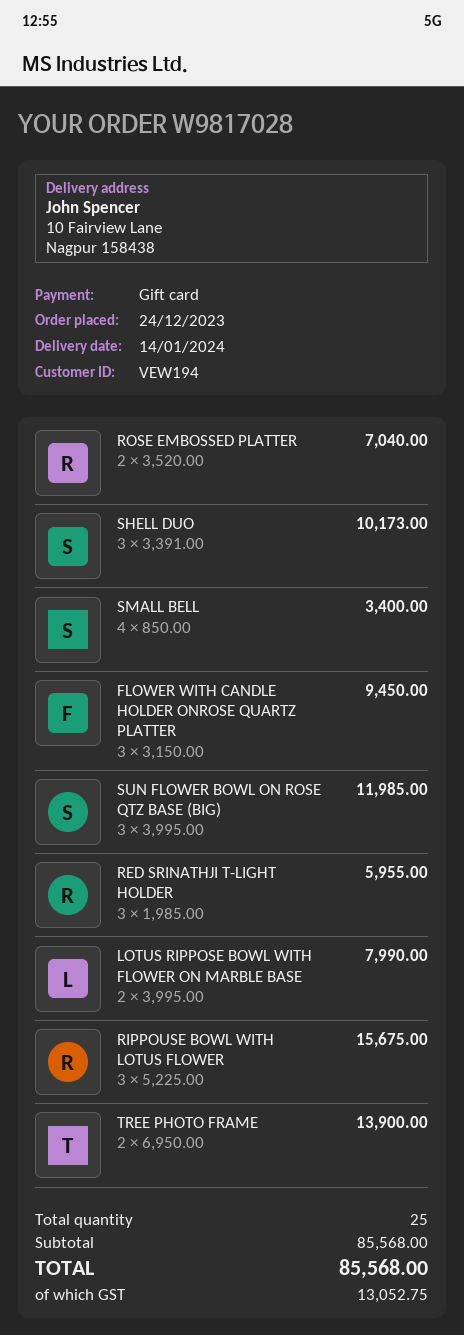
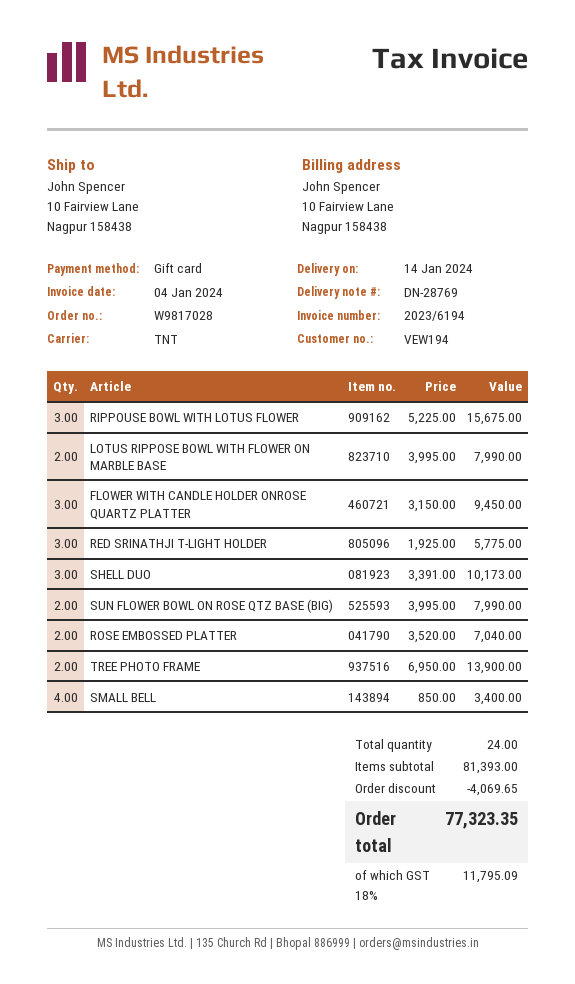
SUN FLOWER BOWL ON ROSE QTZ BASE (BIG): 3 x 3995.00 = 11985.00 -> 2 x 3995.00 = 7990.00
RED SRINATHJI T-LIGHT HOLDER: 3 x 1985.00 = 5955.00 -> 3 x 1925.00 = 5775.00
total quantity: 25 -> 24
subtotal: 85568.00 -> 81393.00
discount: none -> 4069.65
tax: 13052.75 -> 11795.09
total: 85568.00 -> 77323.35

